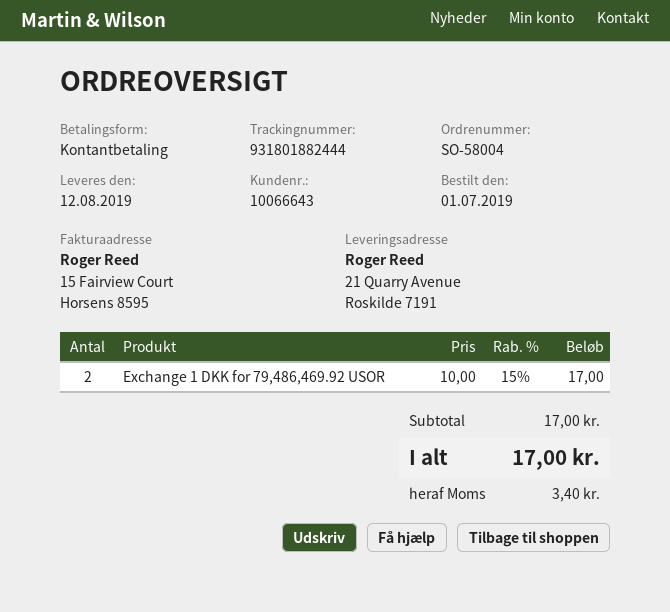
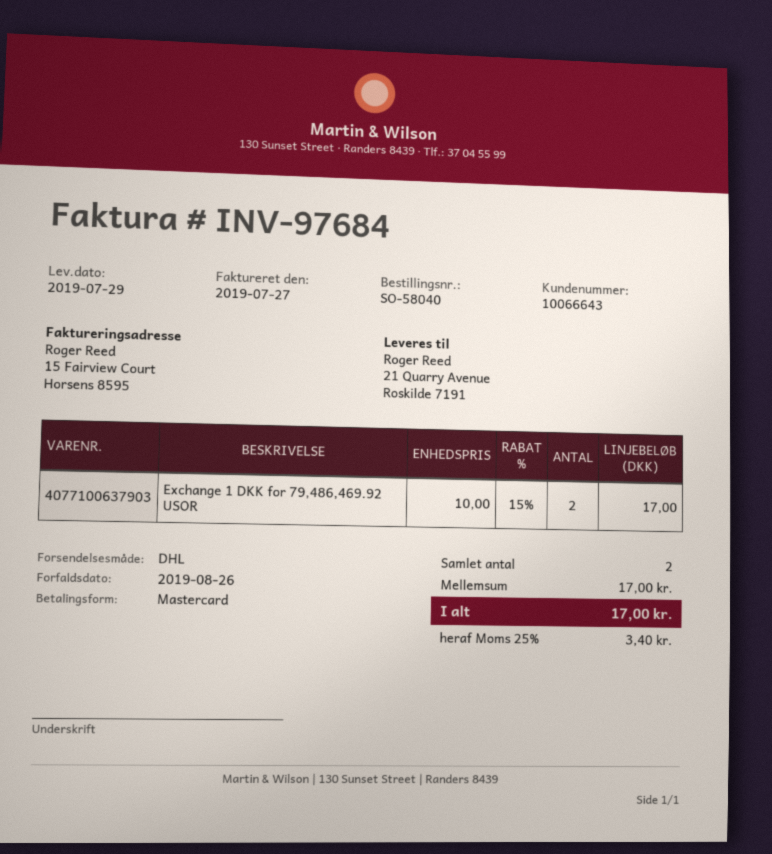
order number: SO-58004 -> SO-58040
delivery date: 2019-08-12 -> 2019-07-29
payment method: cash -> Mastercard

